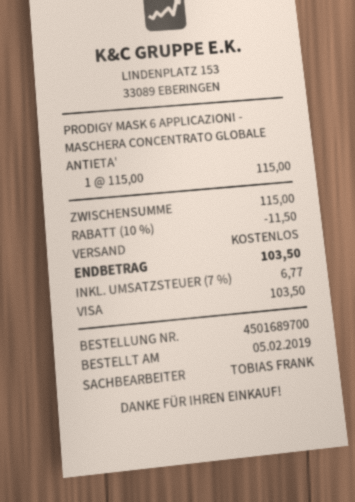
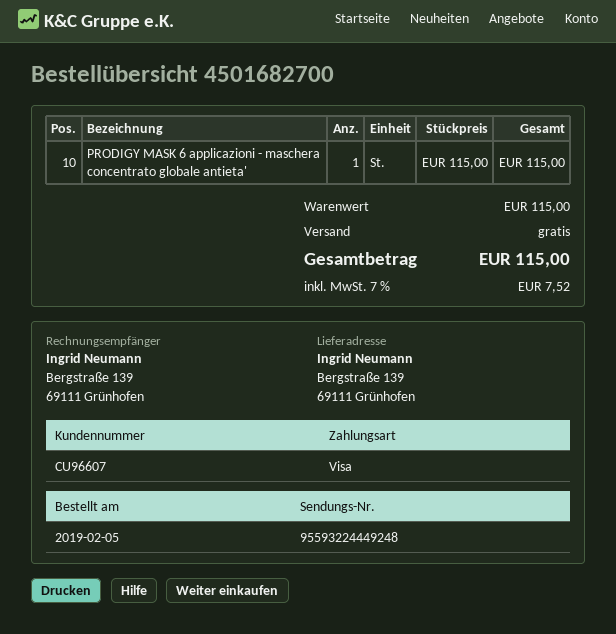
order number: 4501689700 -> 4501682700
discount: 10% = 11.50 -> none
tax: 7% = 6.77 -> 7% = 7.52
total: 103.50 -> 115.00

